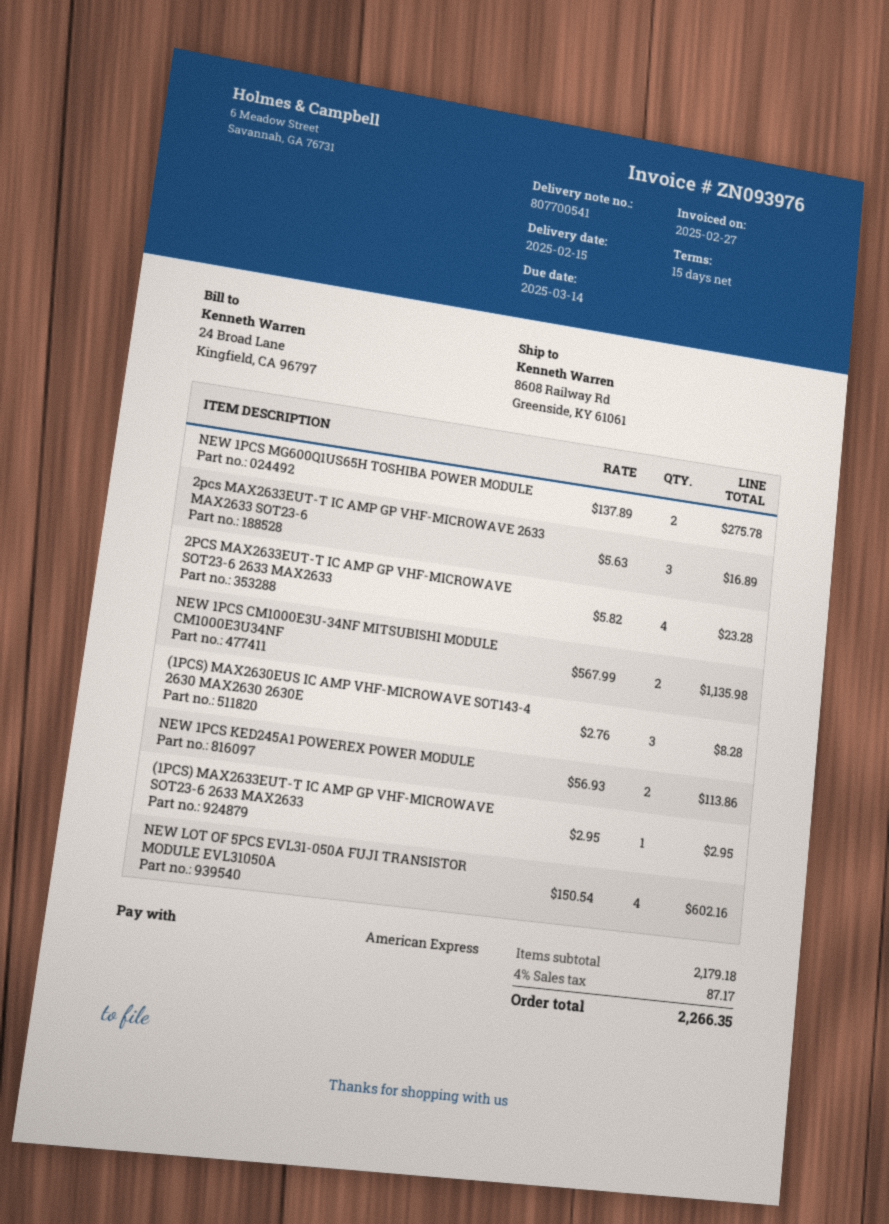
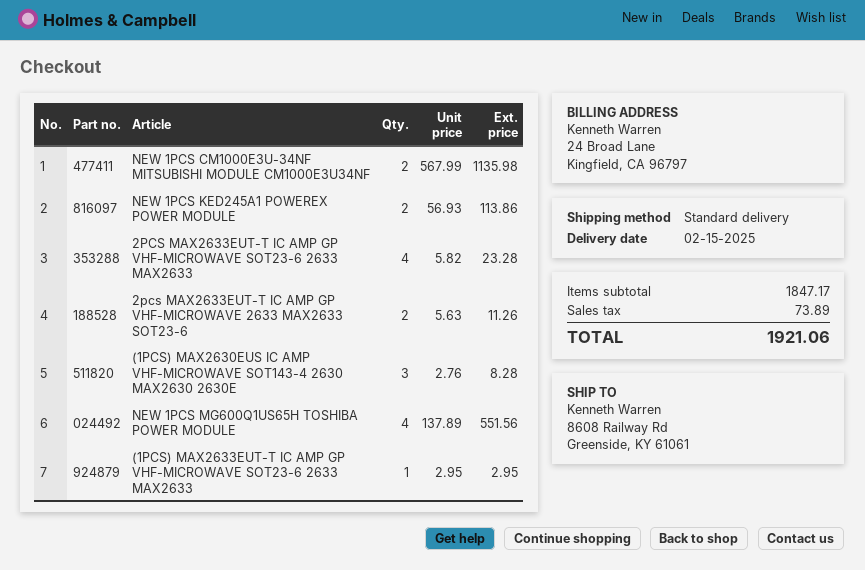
NEW 1PCS MG600Q1US65H TOSHIBA POWER MODULE: 2 x 137.89 = 275.78 -> 4 x 137.89 = 551.56
2pcs MAX2633EUT-T IC AMP GP VHF-MICROWAVE 2633 MAX2633 SOT23-6: 3 x 5.63 = 16.89 -> 2 x 5.63 = 11.26
NEW LOT OF 5PCS EVL31-050A FUJI TRANSISTOR MODULE EVL31050A: 4 x 150.54 = 602.16 -> none
subtotal: 2179.18 -> 1847.17
tax: 87.17 -> 73.89
total: 2266.35 -> 1921.06

